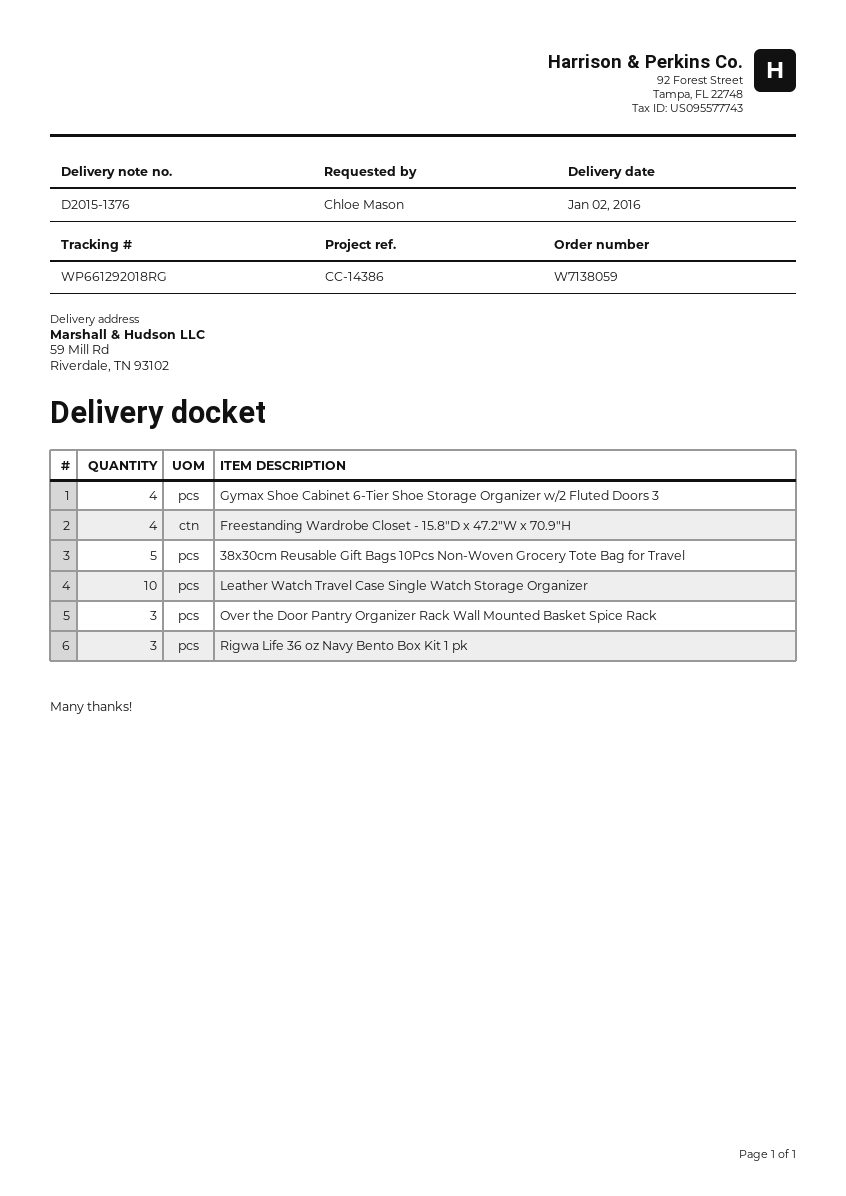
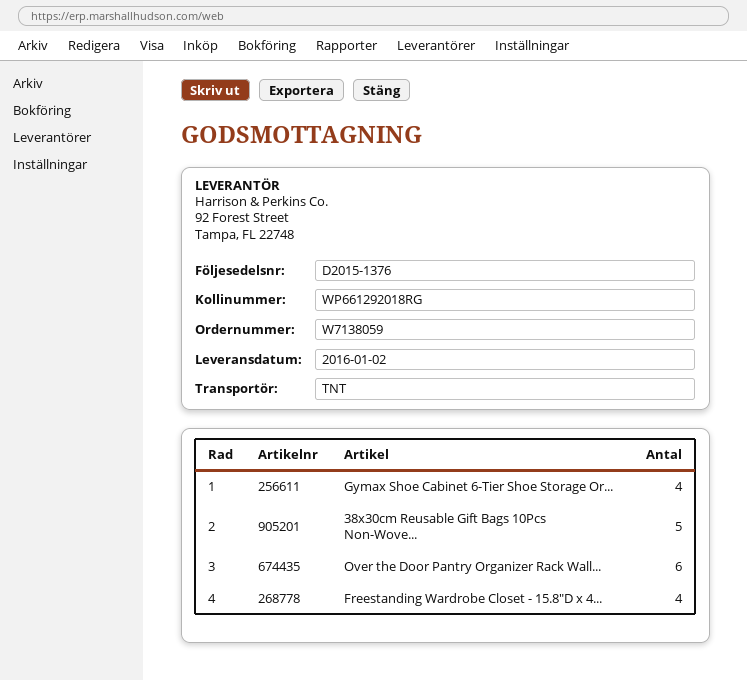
Leather Watch Travel Case Single Watch Storage Organizer: 10 -> none
Over the Door Pantry Organizer Rack Wall Mounted Basket Spice Rack: 3 -> 6
Rigwa Life 36 oz Navy Bento Box Kit 1 pk: 3 -> none

